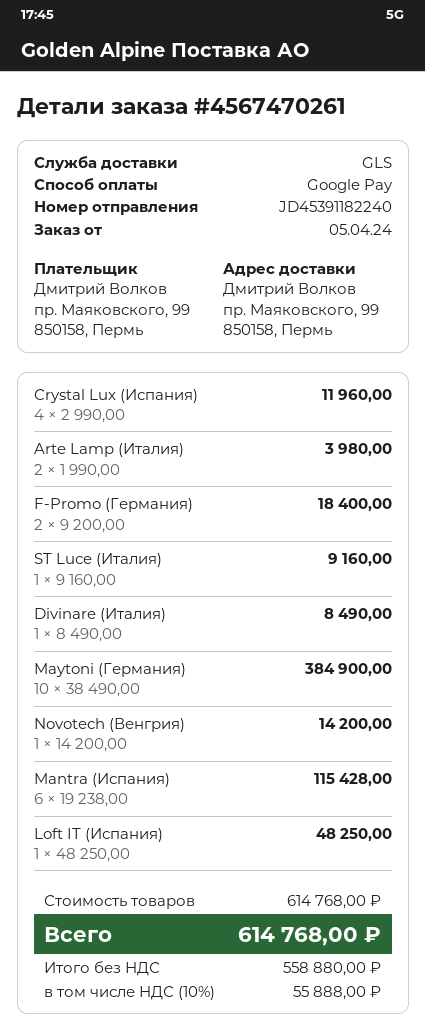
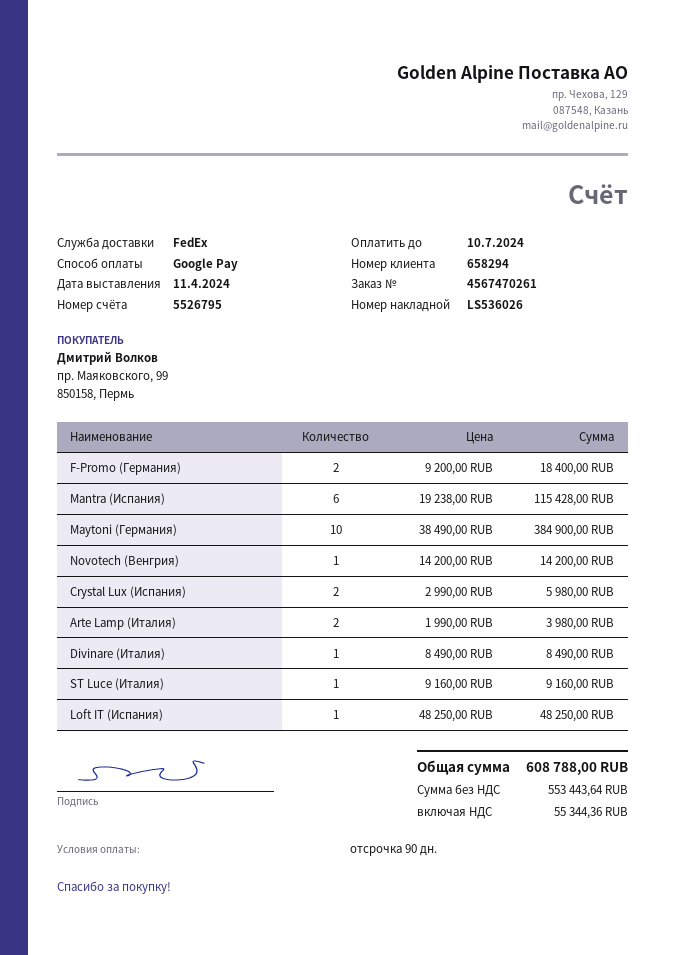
shipping method: GLS -> FedEx
Crystal Lux (Испания): 4 x 2990.00 = 11960.00 -> 2 x 2990.00 = 5980.00
net: 558880.00 -> 553443.64
tax: 55888.00 -> 55344.36
total: 614768.00 -> 608788.00

